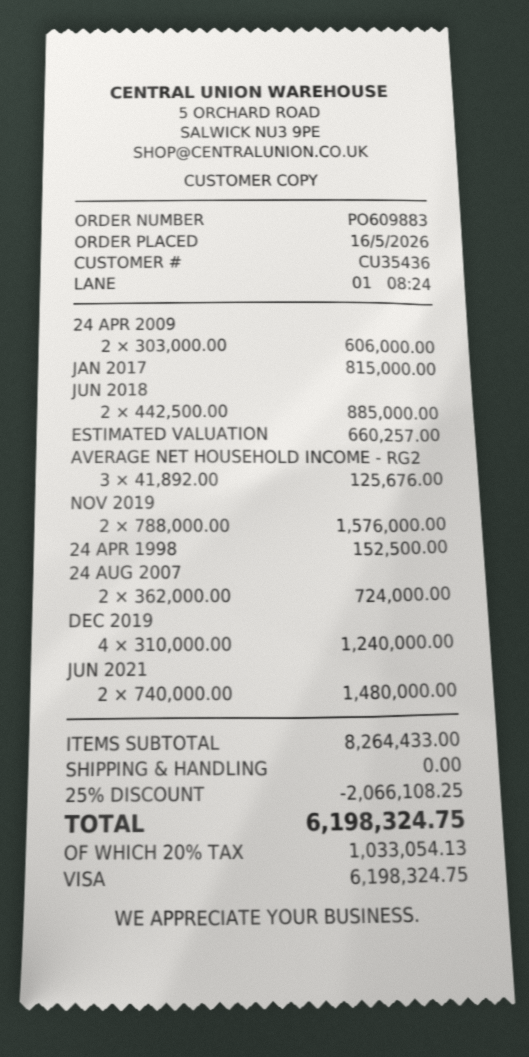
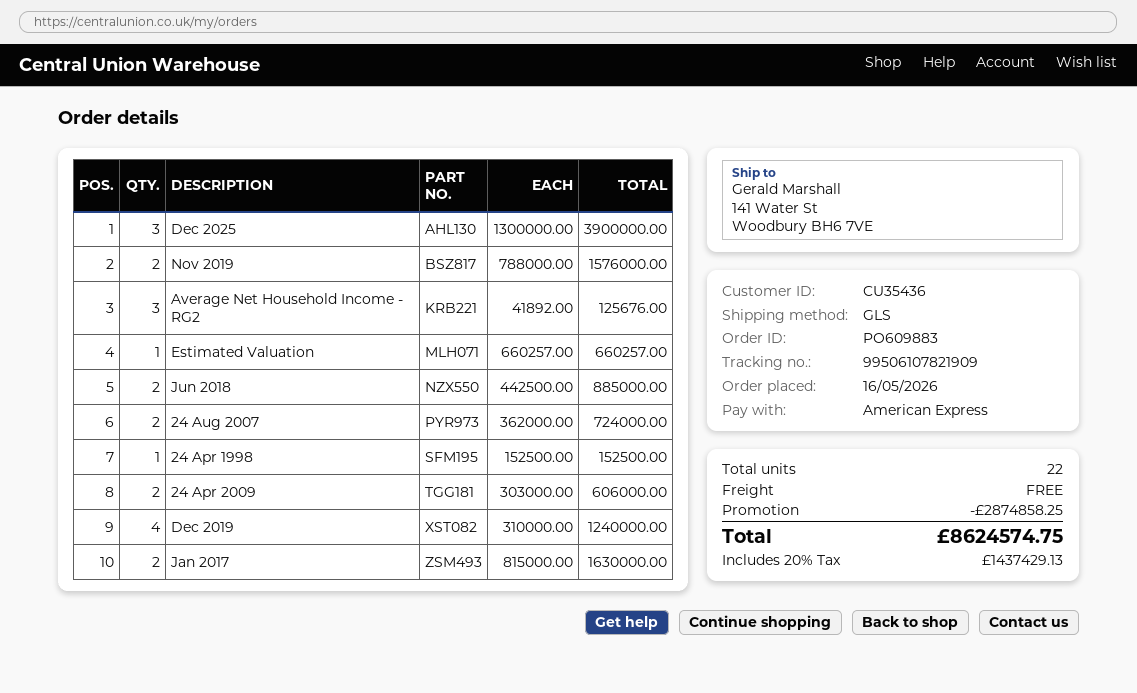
payment method: Visa -> American Express
JAN 2017: 1 x 815000.00 = 815000.00 -> 2 x 815000.00 = 1630000.00
JUN 2021: 2 x 740000.00 = 1480000.00 -> none
Dec 2025: none -> 3 x 1300000.00 = 3900000.00
discount: 2066108.25 -> 2874858.25
tax: 20% = 1033054.13 -> 20% = 1437429.13
total: 6198324.75 -> 8624574.75

